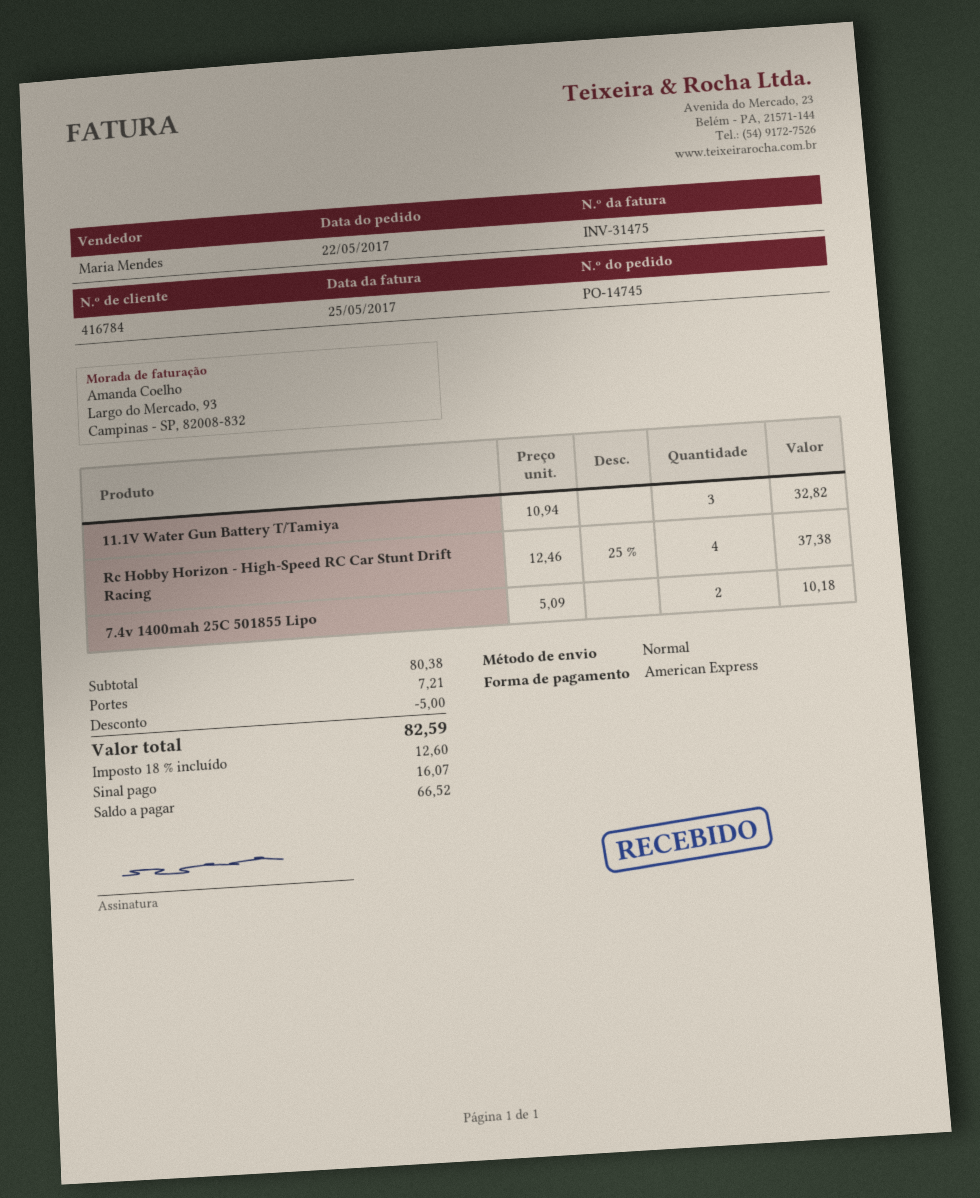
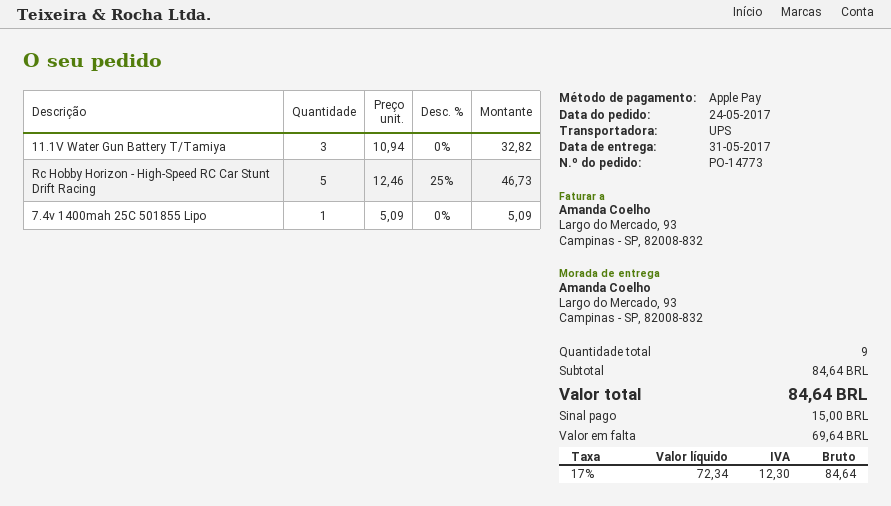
order number: PO-14745 -> PO-14773
order date: 2017-05-22 -> 2017-05-24
payment method: American Express -> Apple Pay
shipping method: standard -> UPS
Rc Hobby Horizon - High-Speed RC Car Stunt Drift Racing: 4 x 12.46 - 25% = 37.38 -> 5 x 12.46 - 25% = 46.73
7.4v 1400mah 25C 501855 Lipo: 2 x 5.09 = 10.18 -> 1 x 5.09 = 5.09
subtotal: 80.38 -> 84.64
discount: 5.00 -> none
shipping: 7.21 -> none
tax: 18% = 12.60 -> 17% = 12.30
total: 82.59 -> 84.64
deposit: 16.07 -> 15.00
balance: 66.52 -> 69.64

